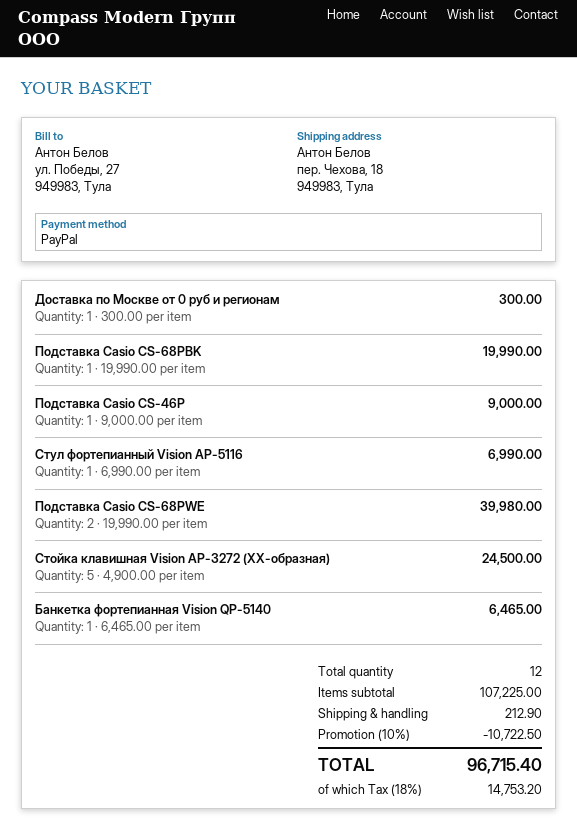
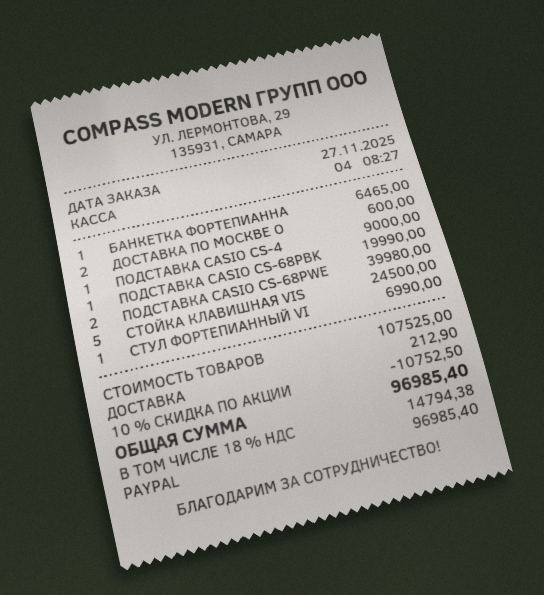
Доставка по Москве от 0 руб и регионам: 1 for 300.00 -> 2 for 600.00
subtotal: 107225.00 -> 107525.00
discount: 10% = 10722.50 -> 10% = 10752.50
tax: 18% = 14753.20 -> 18% = 14794.38
total: 96715.40 -> 96985.40

